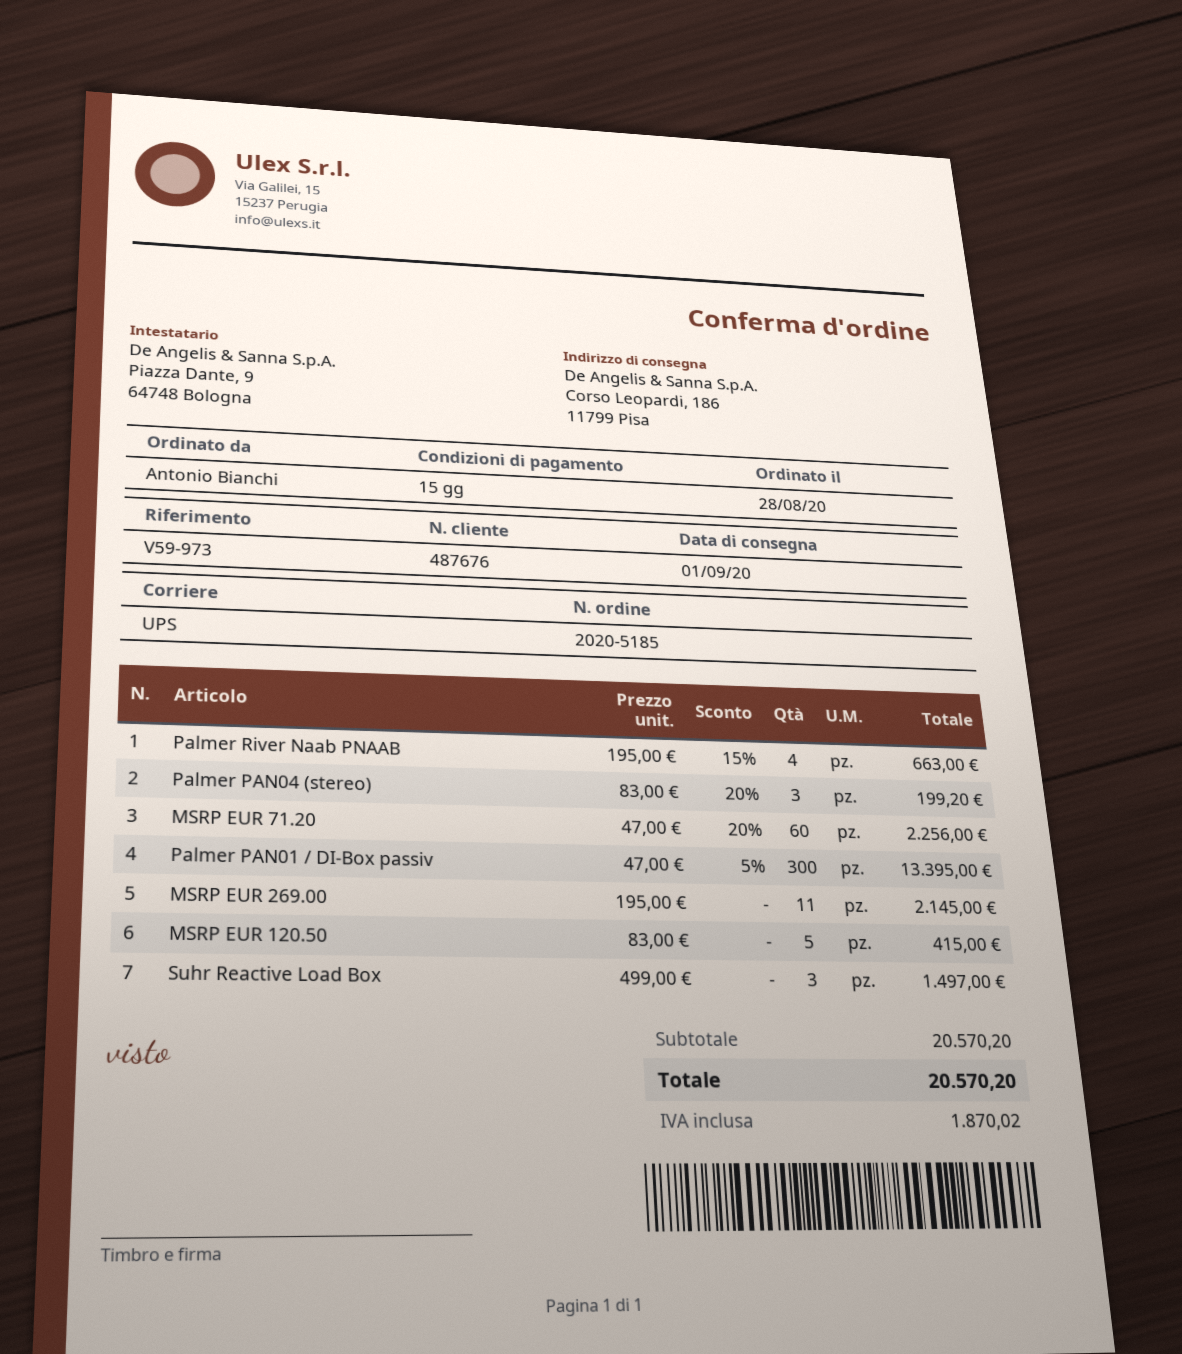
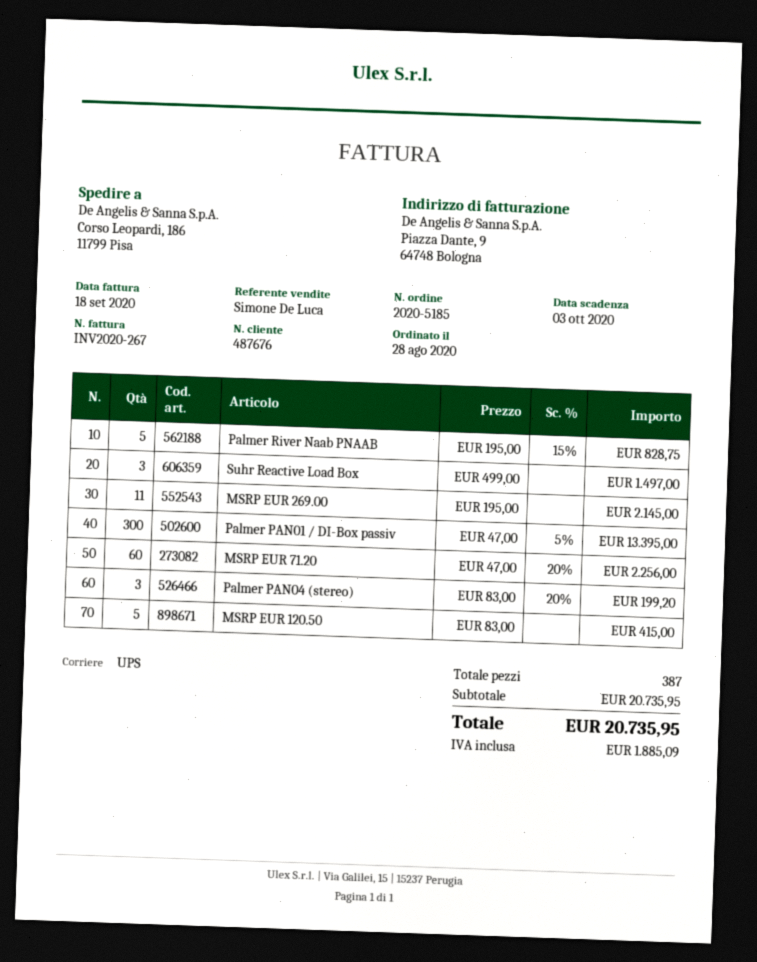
Palmer River Naab PNAAB: 4 x 195.00 - 15% = 663.00 -> 5 x 195.00 - 15% = 828.75
subtotal: 20570.20 -> 20735.95
tax: 1870.02 -> 1885.09
total: 20570.20 -> 20735.95

